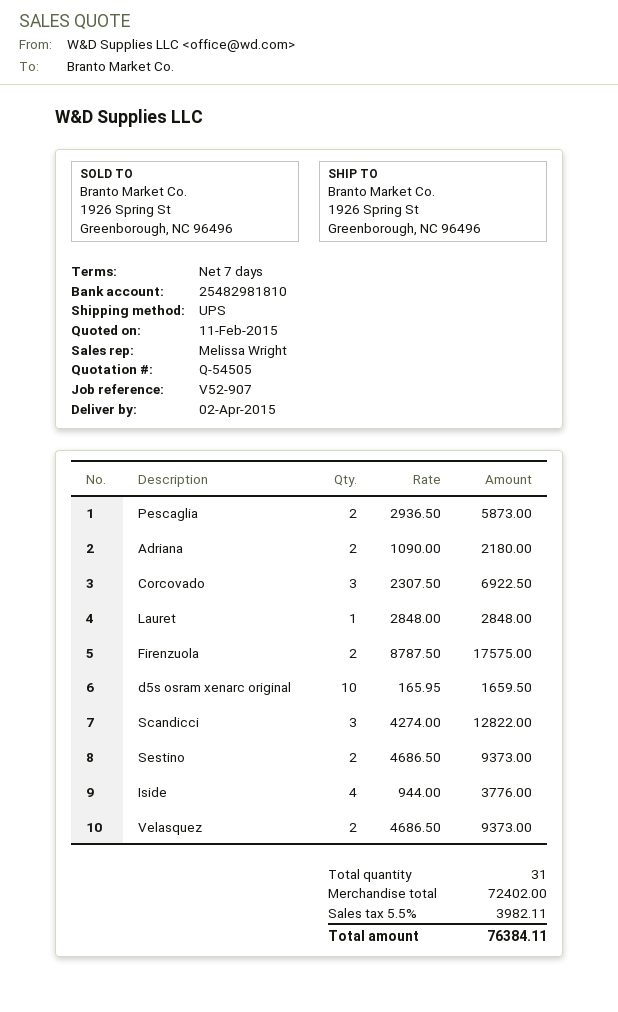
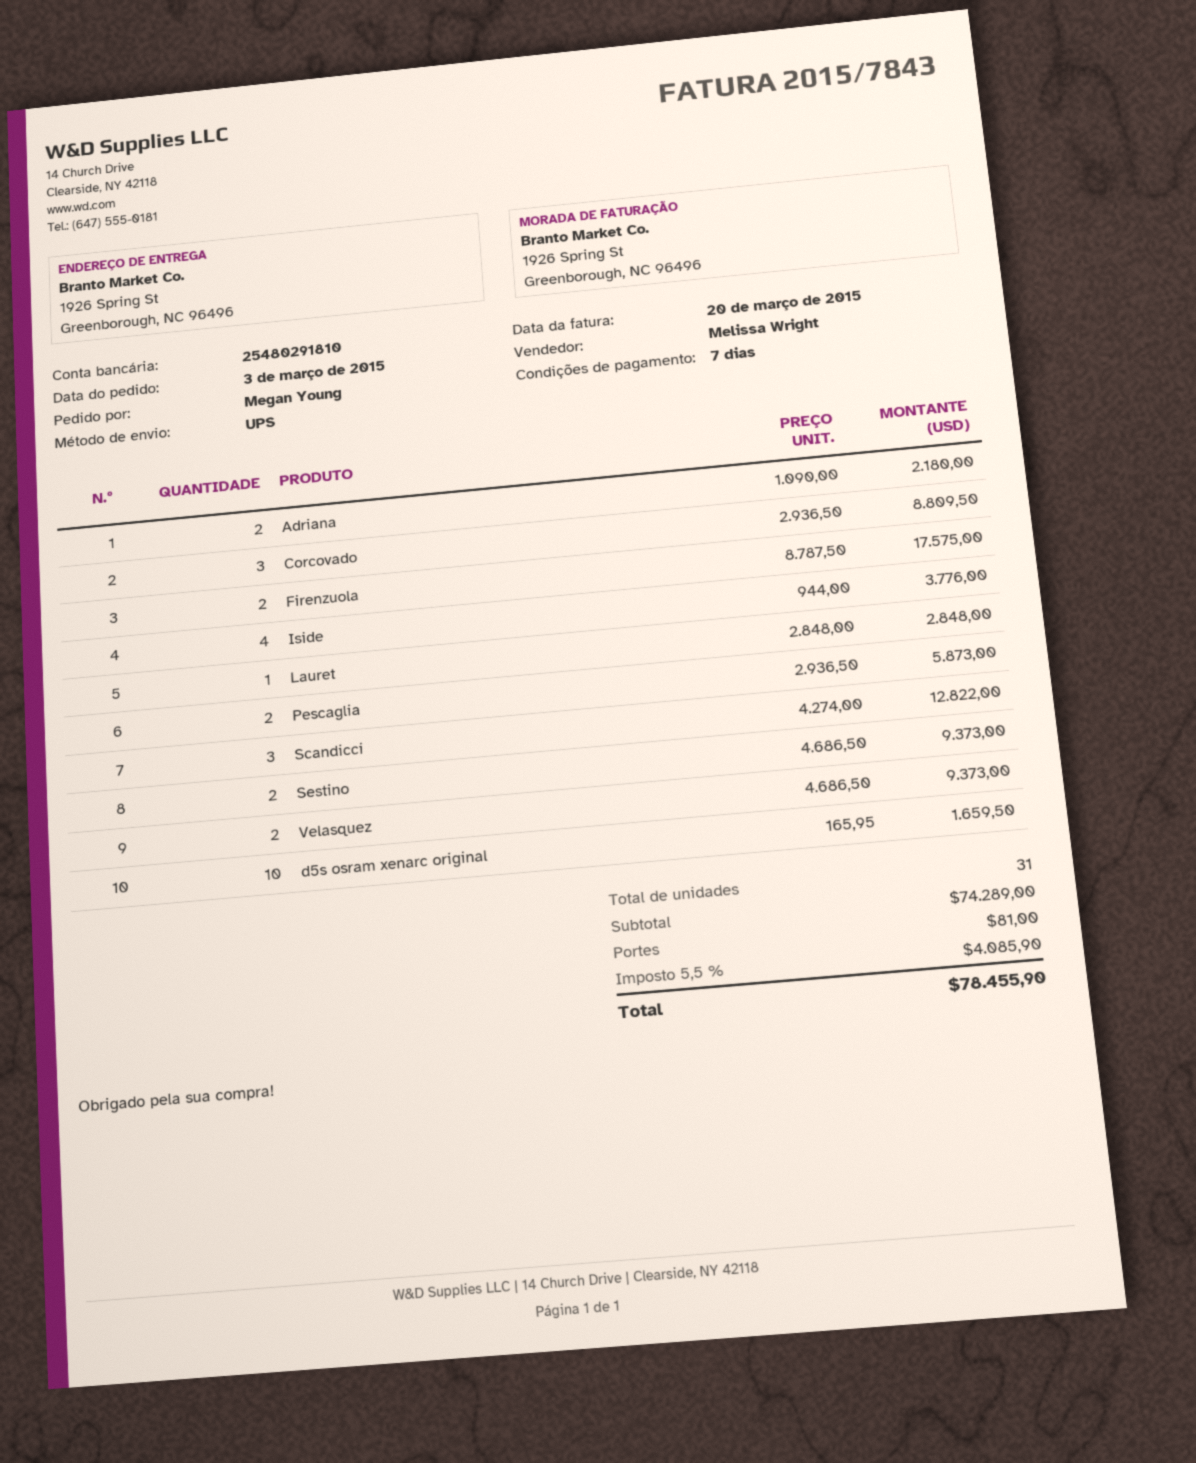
bank account: 25482981810 -> 25480291810
Corcovado: 3 x 2307.50 = 6922.50 -> 3 x 2936.50 = 8809.50
subtotal: 72402.00 -> 74289.00
shipping: none -> 81.00
tax: 5.5% = 3982.11 -> 5.5% = 4085.90
total: 76384.11 -> 78455.90

